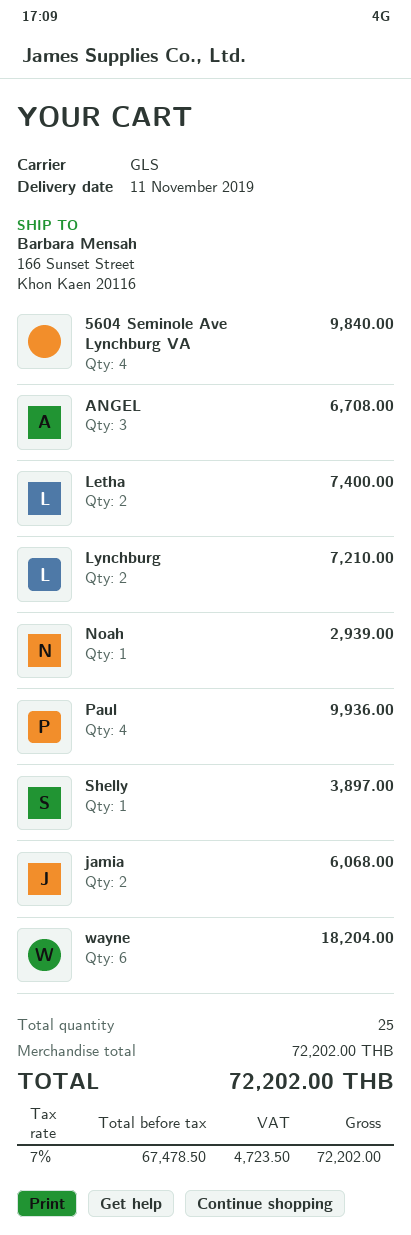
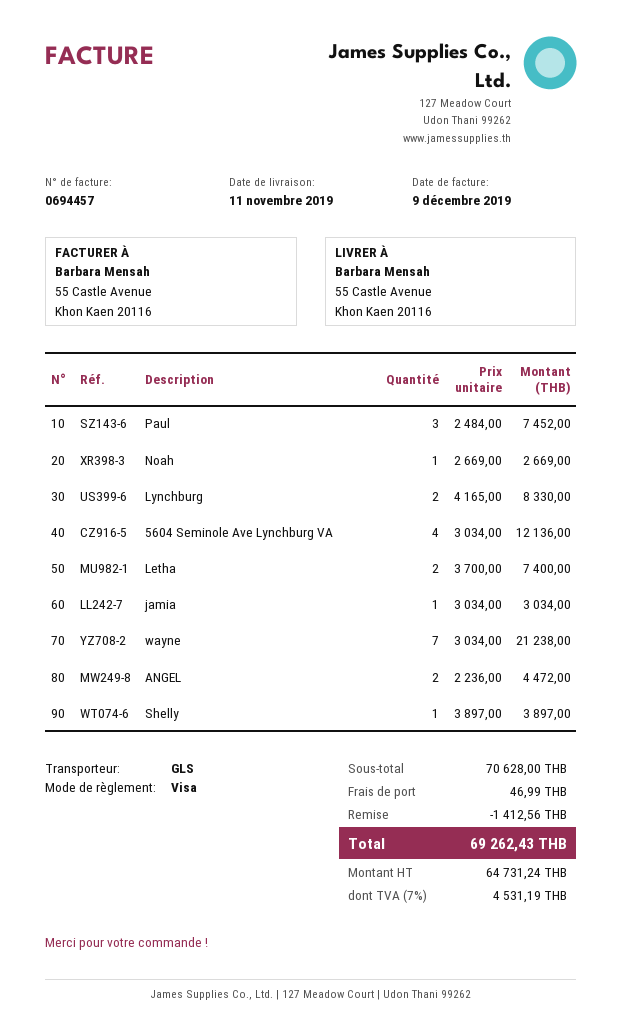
ship to: 166 Sunset Street, Khon Kaen 20116 -> 55 Castle Avenue, Khon Kaen 20116
5604 Seminole Ave Lynchburg VA: 4 for 9840.00 -> 4 for 12136.00
ANGEL: 3 for 6708.00 -> 2 for 4472.00
Lynchburg: 2 for 7210.00 -> 2 for 8330.00
Noah: 1 for 2939.00 -> 1 for 2669.00
Paul: 4 for 9936.00 -> 3 for 7452.00
jamia: 2 for 6068.00 -> 1 for 3034.00
wayne: 6 for 18204.00 -> 7 for 21238.00
subtotal: 72202.00 -> 70628.00
discount: none -> 1412.56
shipping: none -> 46.99
net: 67478.50 -> 64731.24
tax: 7% = 4723.50 -> 7% = 4531.19
total: 72202.00 -> 69262.43

